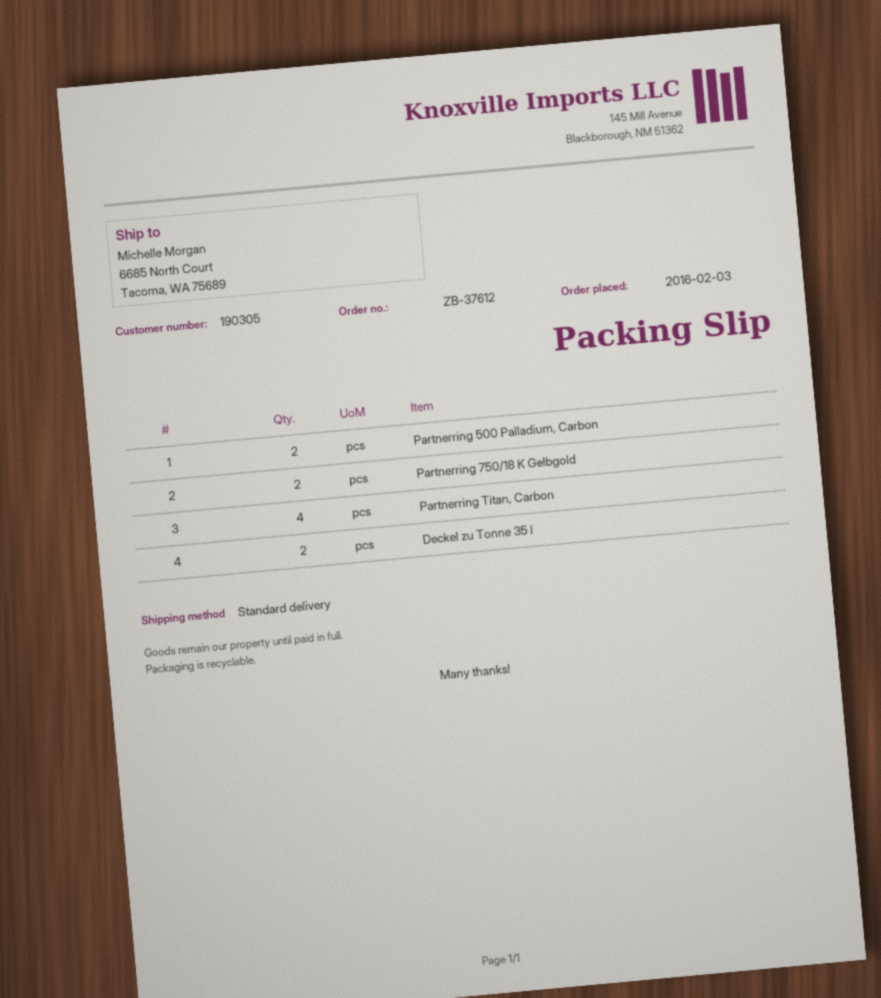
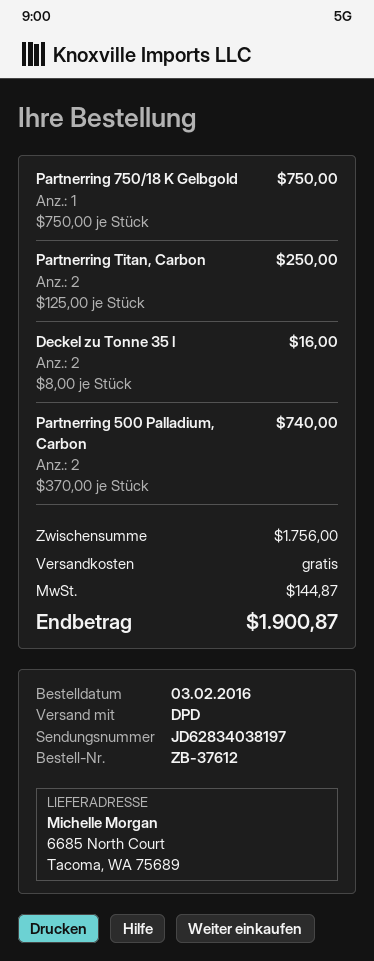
shipping method: standard -> DPD
Partnerring 750/18 K Gelbgold: 2 -> 1
Partnerring Titan, Carbon: 4 -> 2

